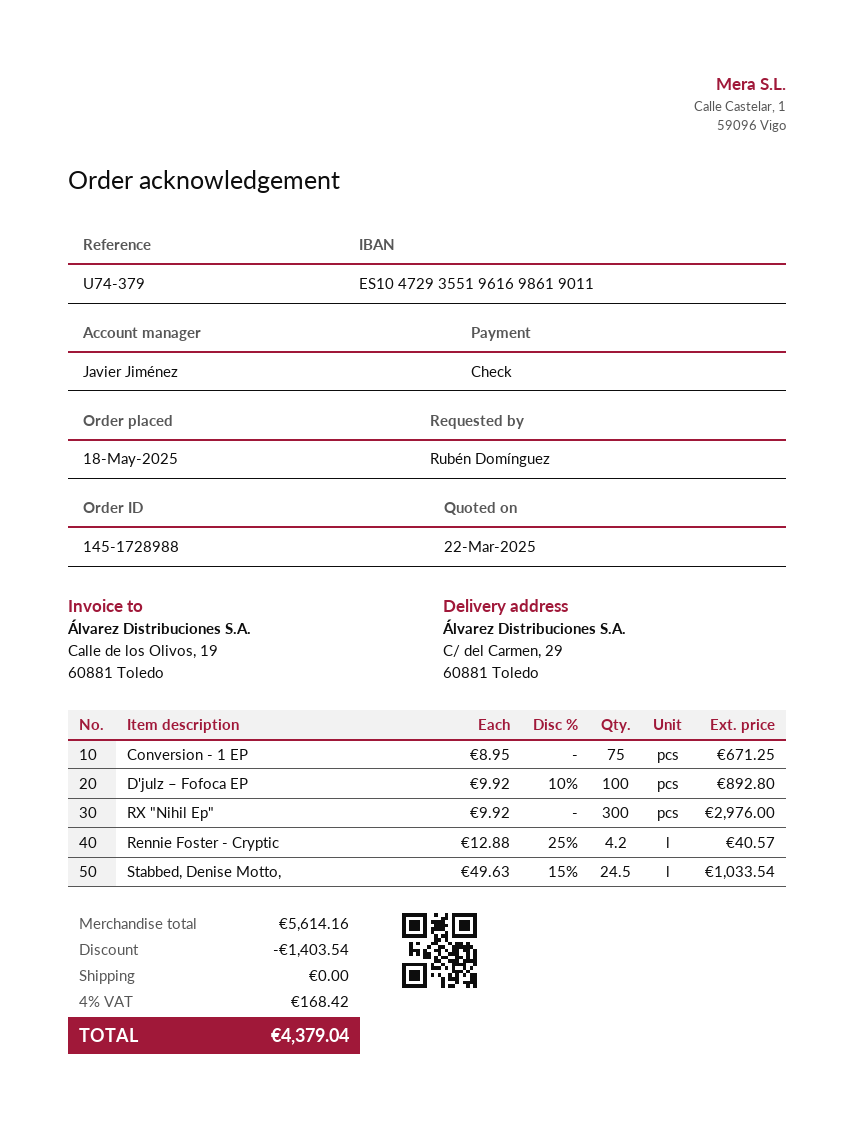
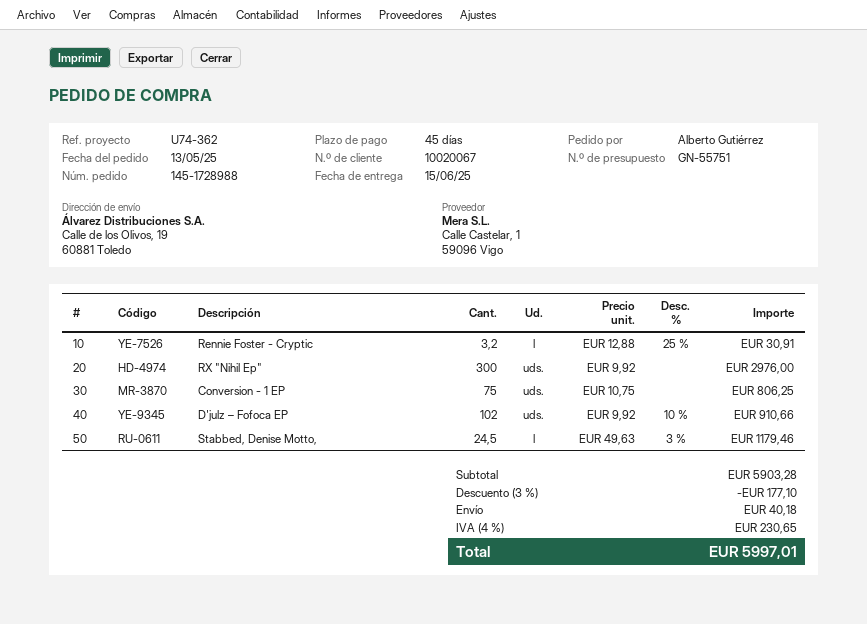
order date: 2025-05-18 -> 2025-05-13
reference: U74-379 -> U74-362
ordered by: Rubén Domínguez -> Alberto Gutiérrez
ship to: C/ del Carmen, 29, 60881 Toledo -> Calle de los Olivos, 19, 60881 Toledo
Conversion - 1 EP: 75 x 8.95 = 671.25 -> 75 x 10.75 = 806.25
D'julz – Fofoca EP: 100 x 9.92 - 10% = 892.80 -> 102 x 9.92 - 10% = 910.66
Rennie Foster - Cryptic: 4.2 x 12.88 - 25% = 40.57 -> 3.2 x 12.88 - 25% = 30.91
Stabbed, Denise Motto,: 24.5 x 49.63 - 15% = 1033.54 -> 24.5 x 49.63 - 3% = 1179.46
subtotal: 5614.16 -> 5903.28
discount: 1403.54 -> 177.10
shipping: 0.00 -> 40.18
tax: 4% = 168.42 -> 4% = 230.65
total: 4379.04 -> 5997.01

